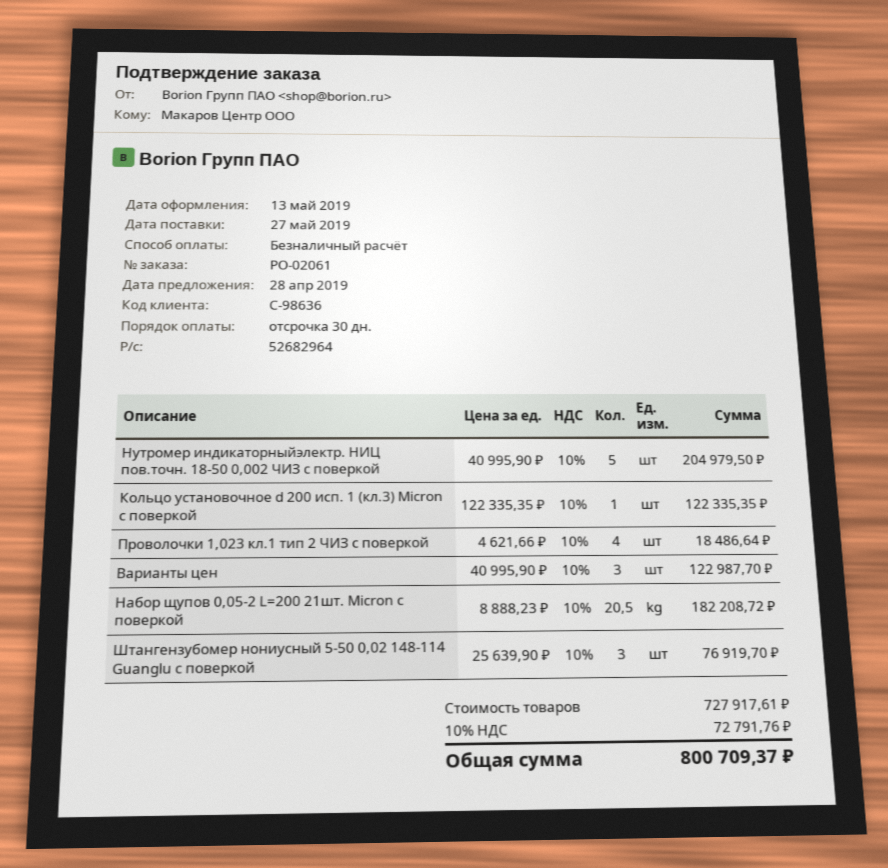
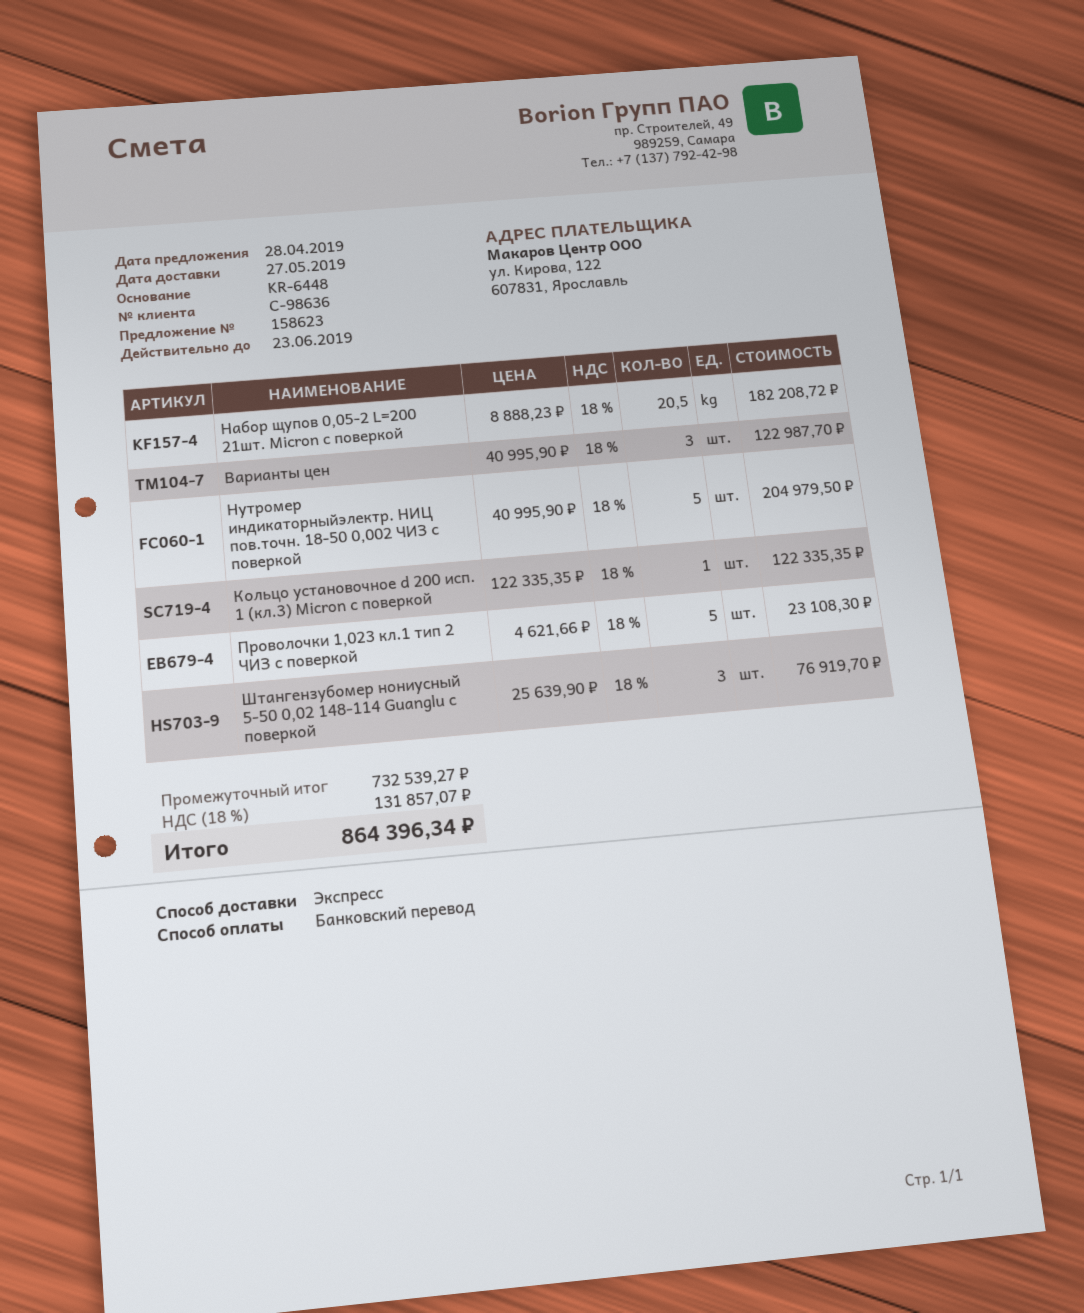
Проволочки 1,023 кл.1 тип 2 ЧИЗ с поверкой: 4 x 4621.66 = 18486.64 -> 5 x 4621.66 = 23108.30
subtotal: 727917.61 -> 732539.27
tax: 10% = 72791.76 -> 18% = 131857.07
total: 800709.37 -> 864396.34

